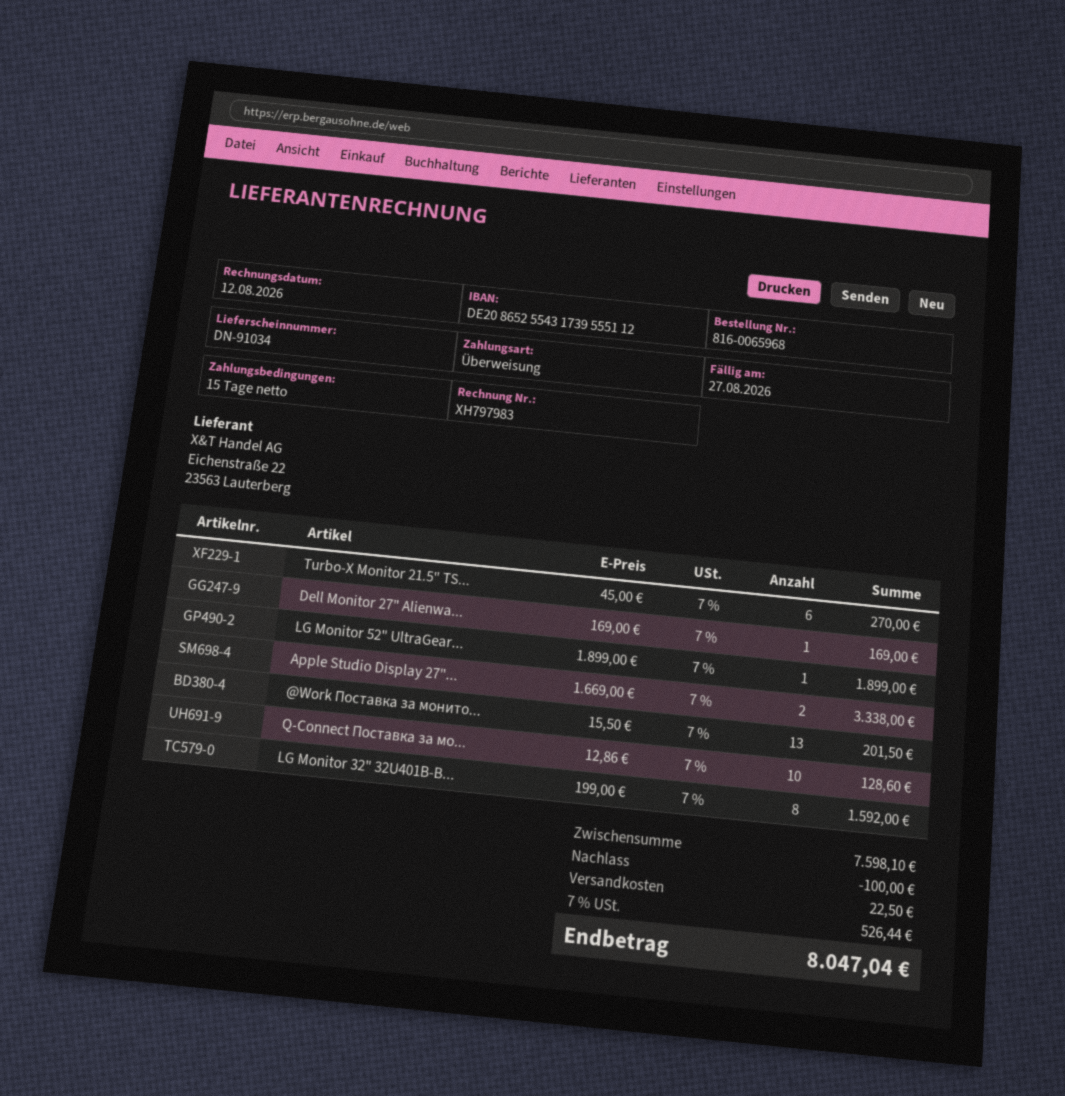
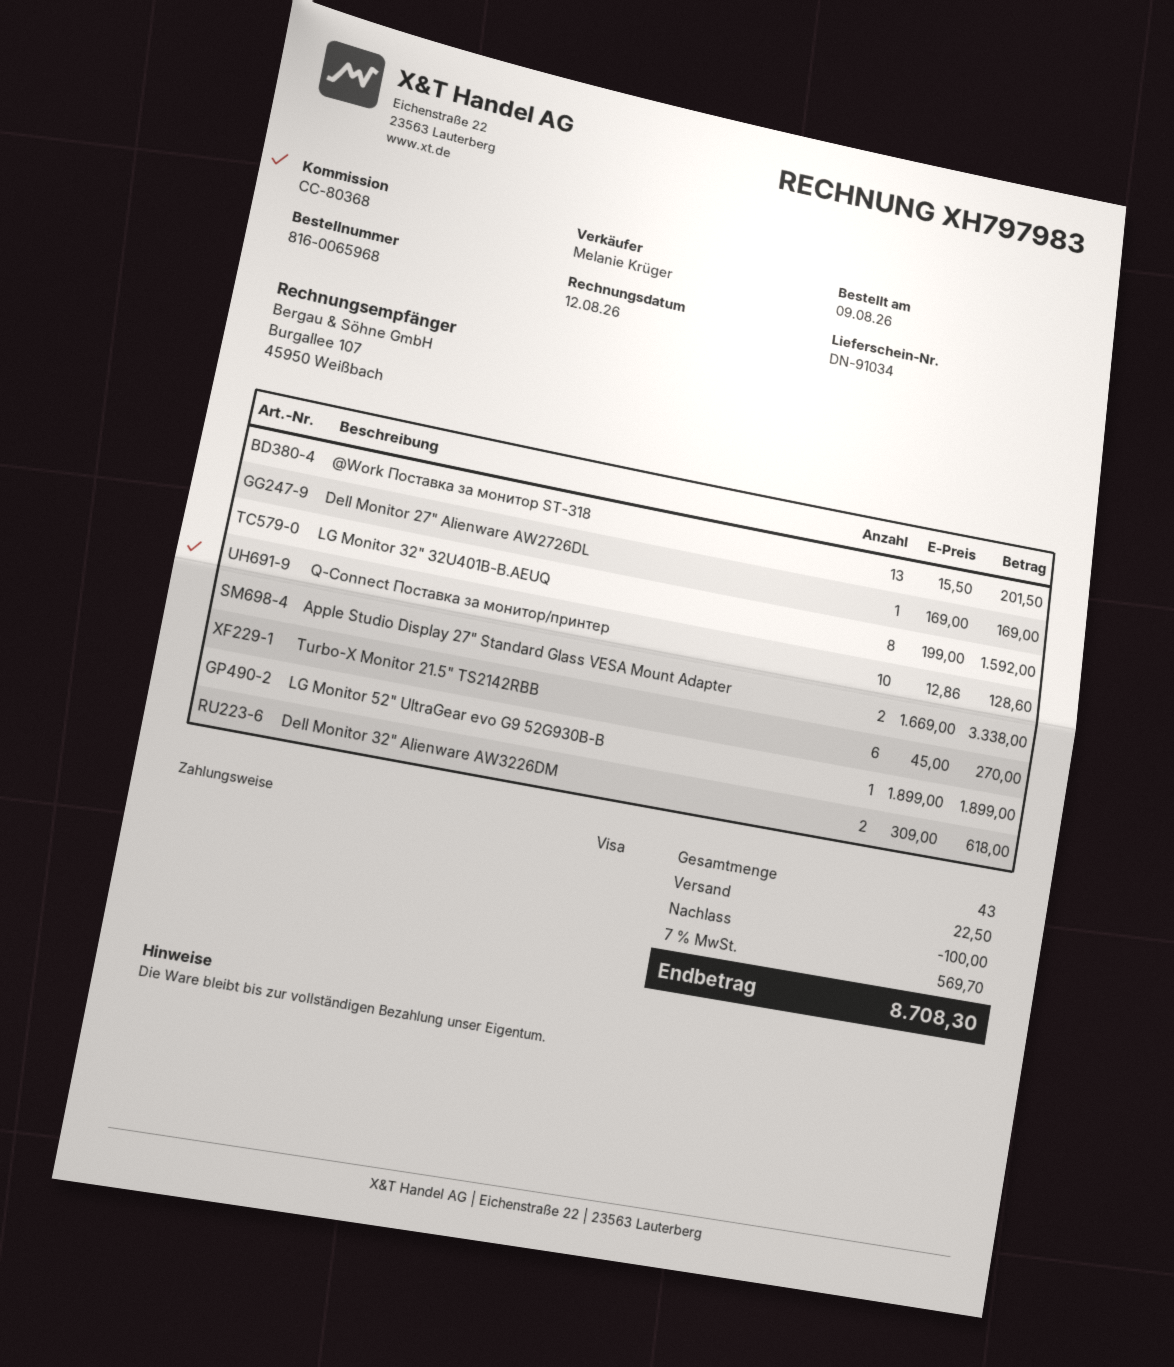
payment method: bank transfer -> Visa
Dell Monitor 32" Alienware AW3226DM: none -> 2 x 309.00 = 618.00
tax: 7% = 526.44 -> 7% = 569.70
total: 8047.04 -> 8708.30

